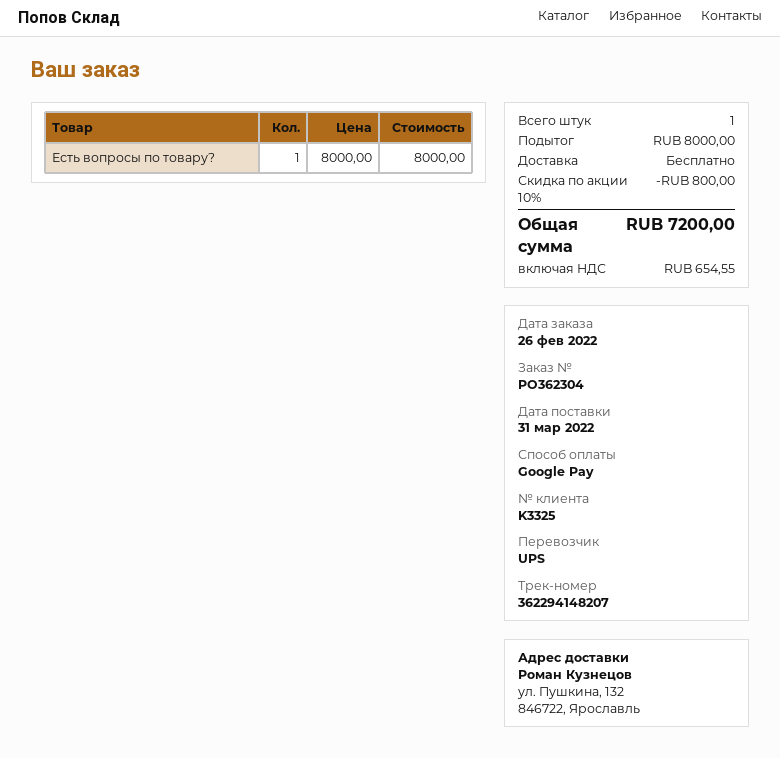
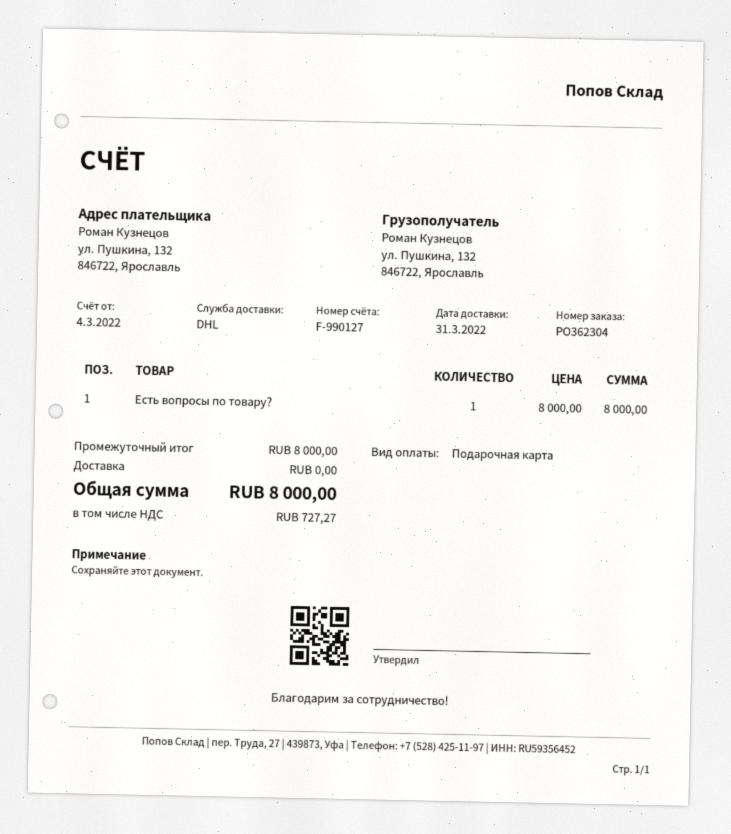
payment method: Google Pay -> gift card
shipping method: UPS -> DHL
discount: 10% = 800.00 -> none
tax: 654.55 -> 727.27
total: 7200.00 -> 8000.00

